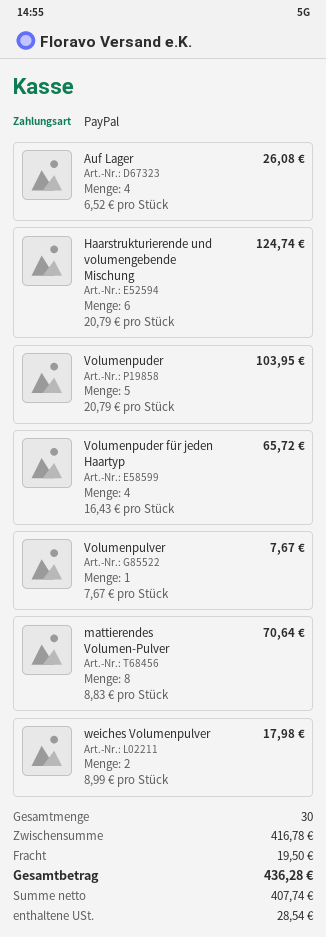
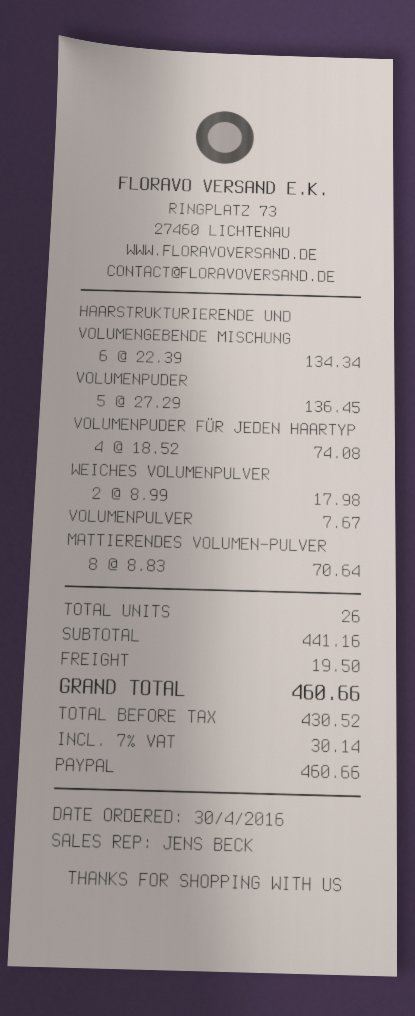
Auf Lager: 4 x 6.52 = 26.08 -> none
Haarstrukturierende und volumengebende Mischung: 6 x 20.79 = 124.74 -> 6 x 22.39 = 134.34
Volumenpuder: 5 x 20.79 = 103.95 -> 5 x 27.29 = 136.45
Volumenpuder für jeden Haartyp: 4 x 16.43 = 65.72 -> 4 x 18.52 = 74.08
total quantity: 30 -> 26
subtotal: 416.78 -> 441.16
net: 407.74 -> 430.52
tax: 28.54 -> 30.14
total: 436.28 -> 460.66

